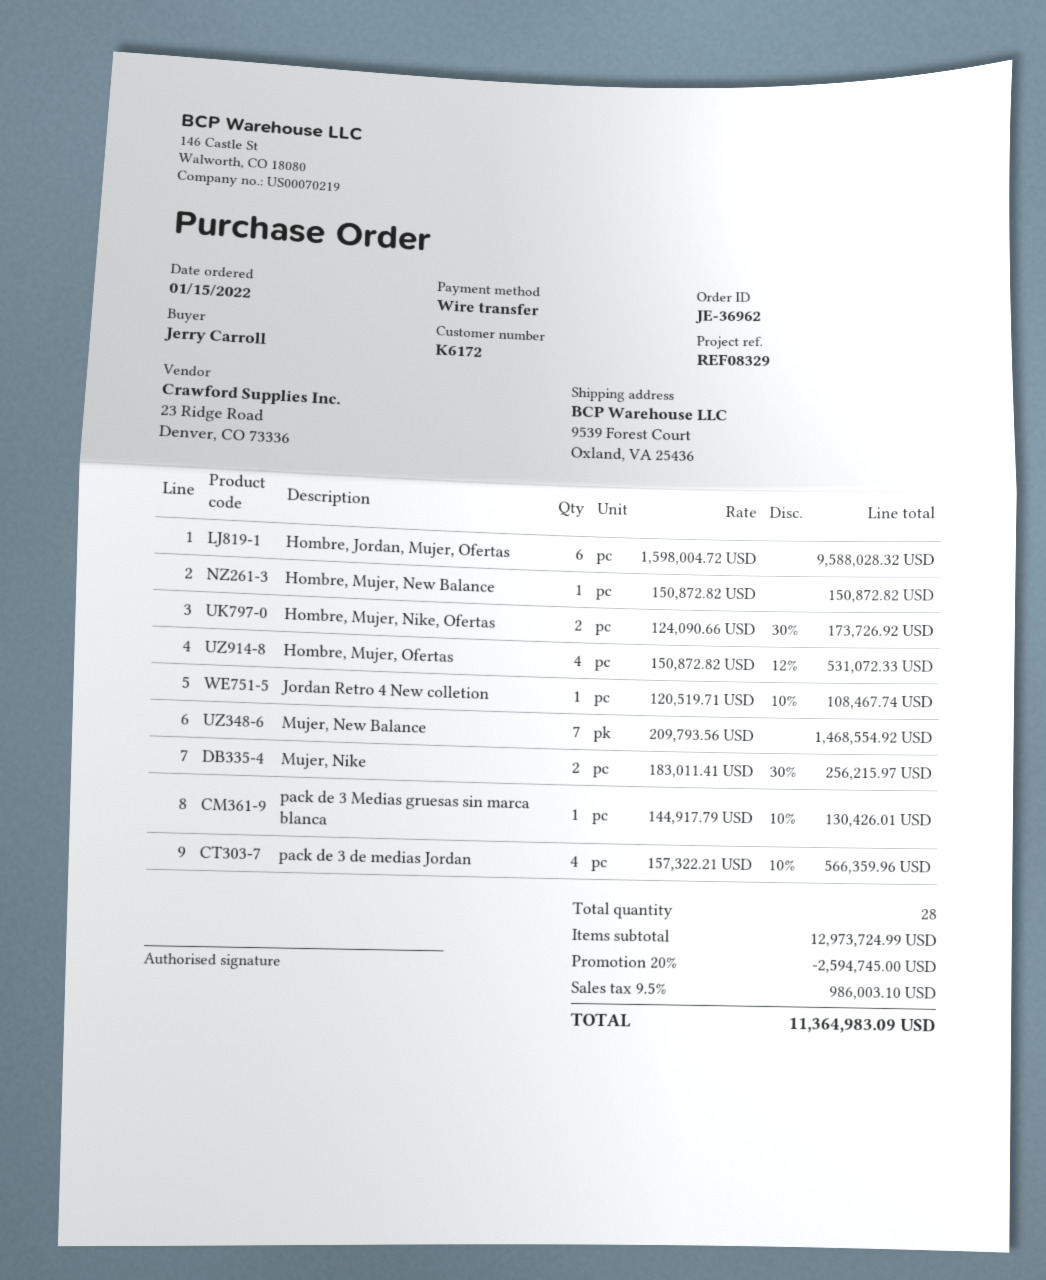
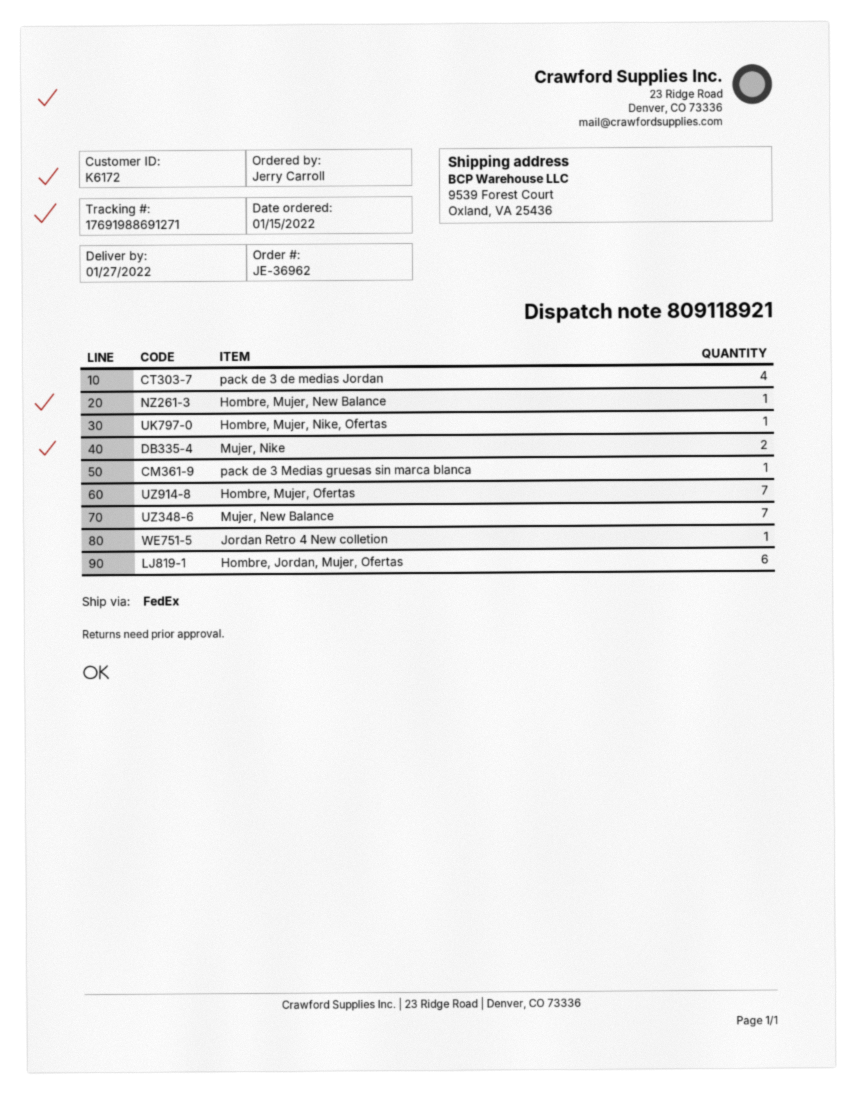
Hombre, Mujer, Nike, Ofertas: 2 -> 1
Hombre, Mujer, Ofertas: 4 -> 7

